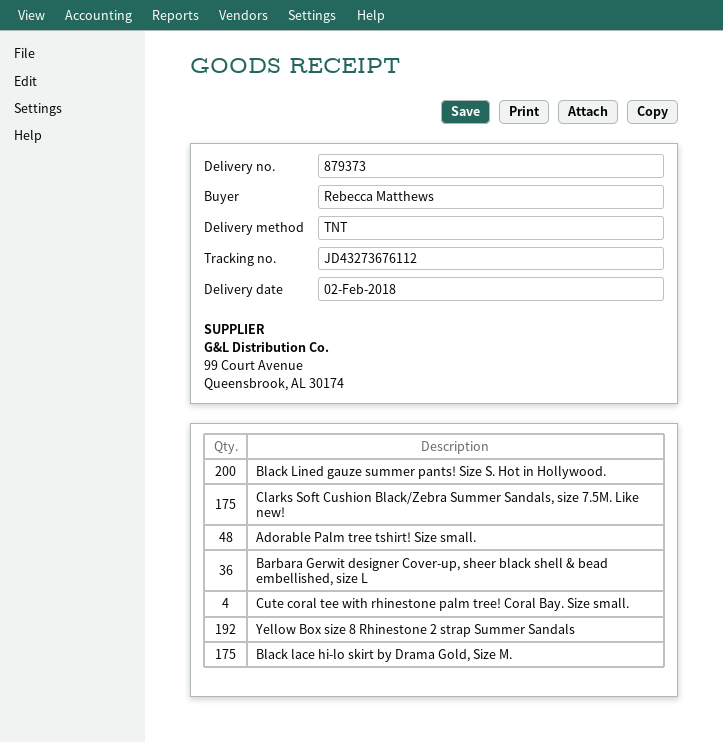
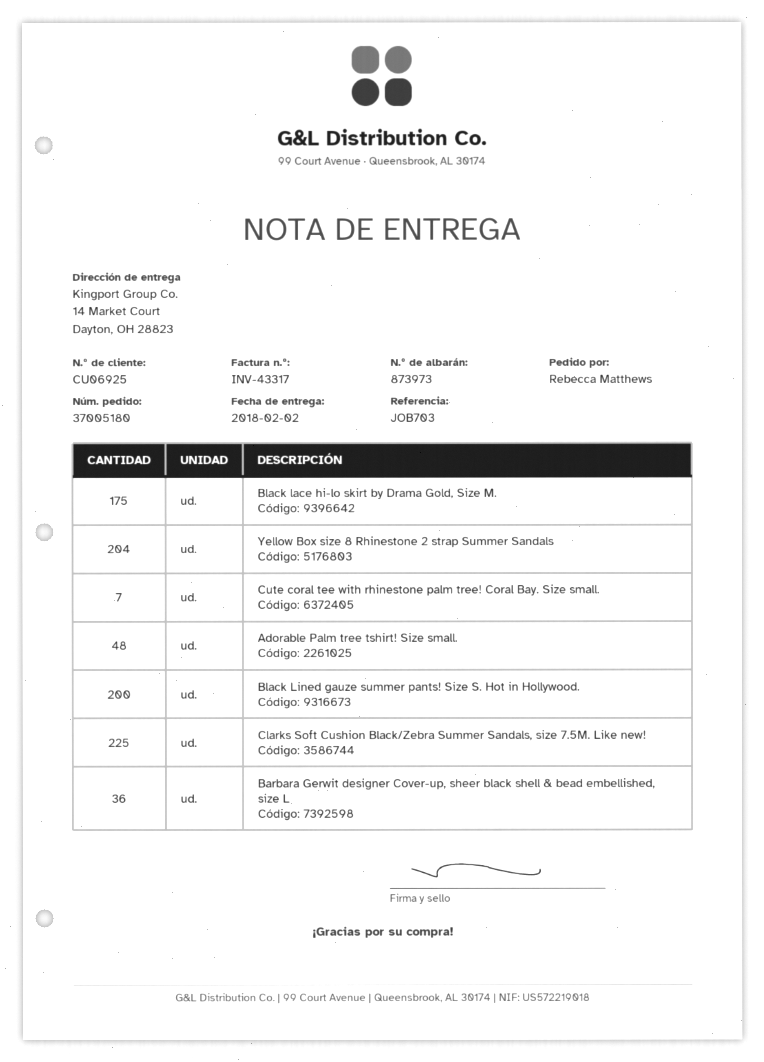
delivery note number: 879373 -> 873973
Clarks Soft Cushion Black/Zebra Summer Sandals, size 7.5M. Like new!: 175 -> 225
Cute coral tee with rhinestone palm tree! Coral Bay. Size small.: 4 -> 7
Yellow Box size 8 Rhinestone 2 strap Summer Sandals: 192 -> 204

